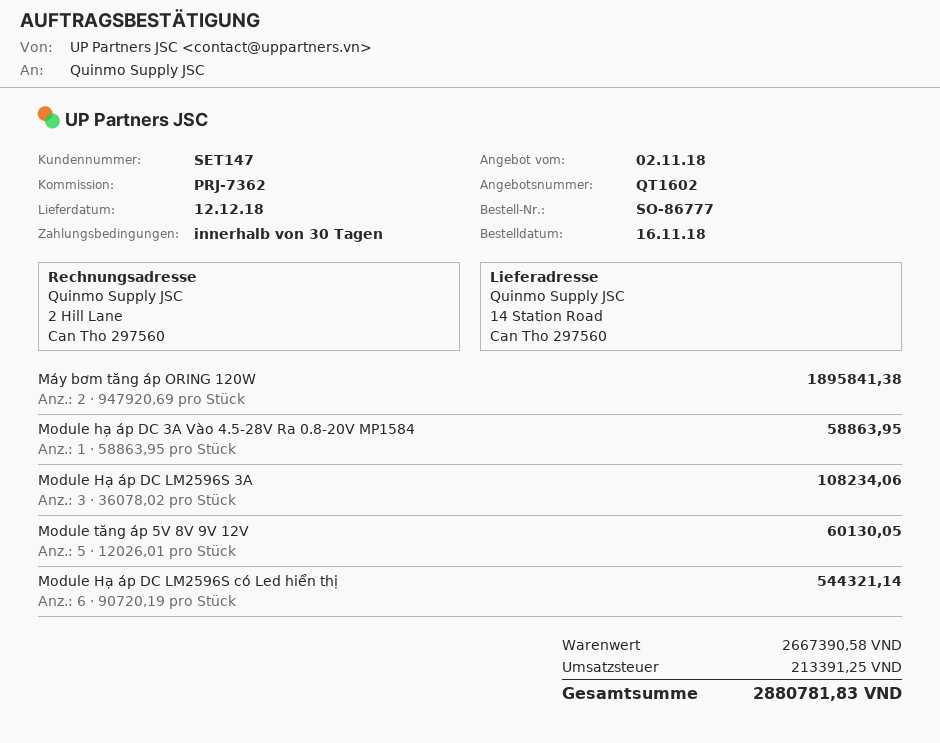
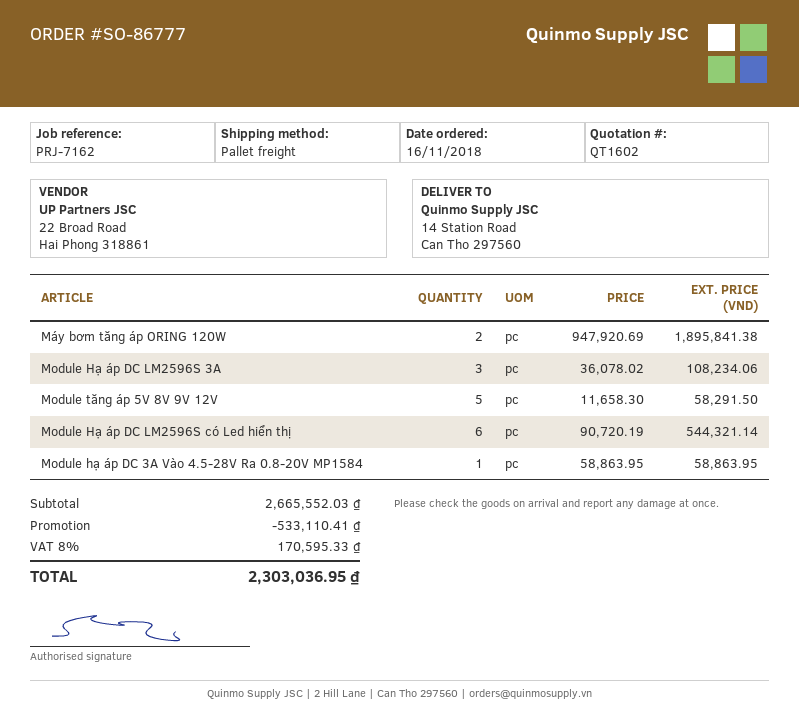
reference: PRJ-7362 -> PRJ-7162
Module tăng áp 5V 8V 9V 12V: 5 x 12026.01 = 60130.05 -> 5 x 11658.30 = 58291.50
subtotal: 2667390.58 -> 2665552.03
discount: none -> 533110.41
tax: 213391.25 -> 170595.33
total: 2880781.83 -> 2303036.95

